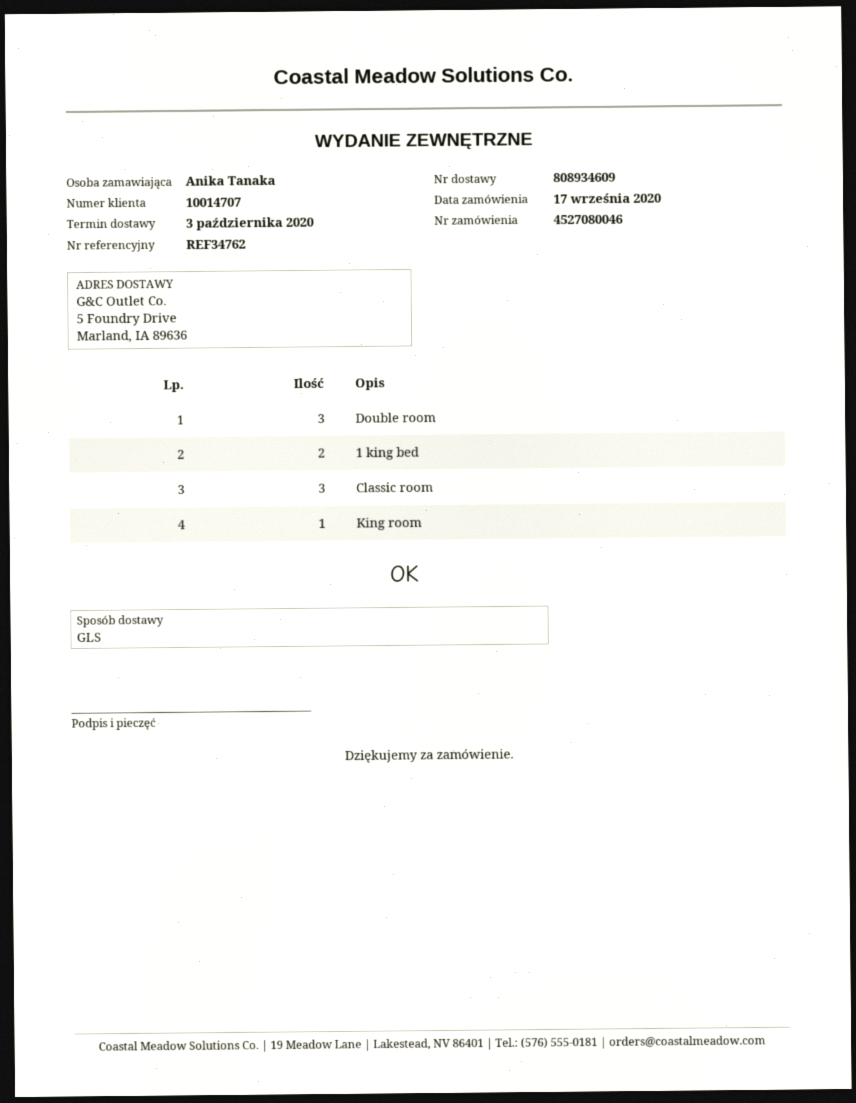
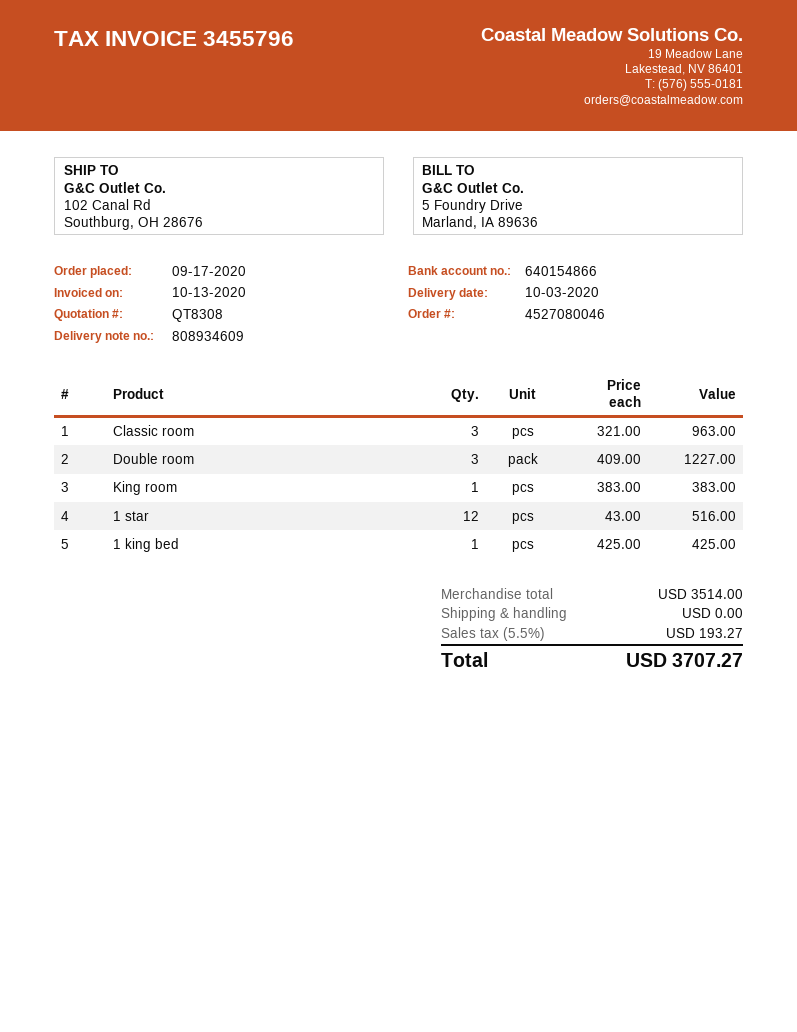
ship to: 5 Foundry Drive, Marland, IA 89636 -> 102 Canal Rd, Southburg, OH 28676
1 king bed: 2 -> 1
1 star: none -> 12

